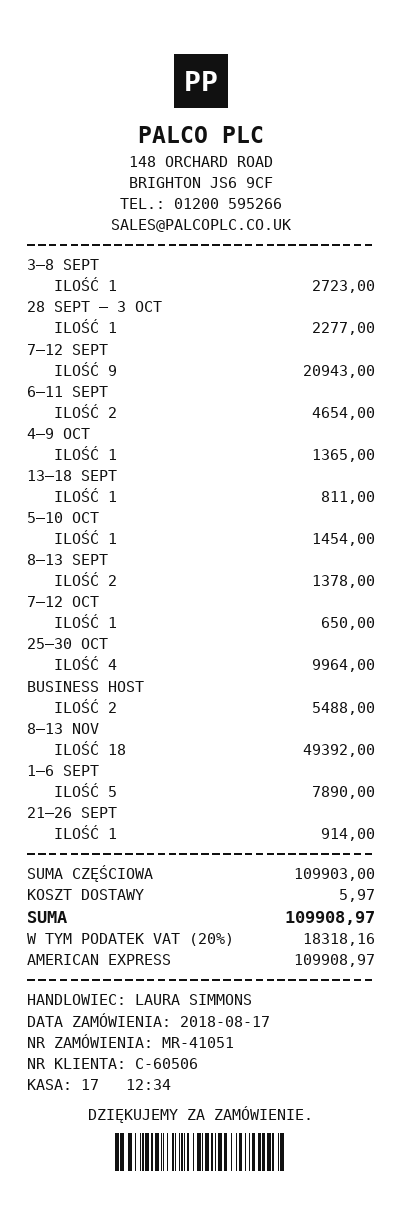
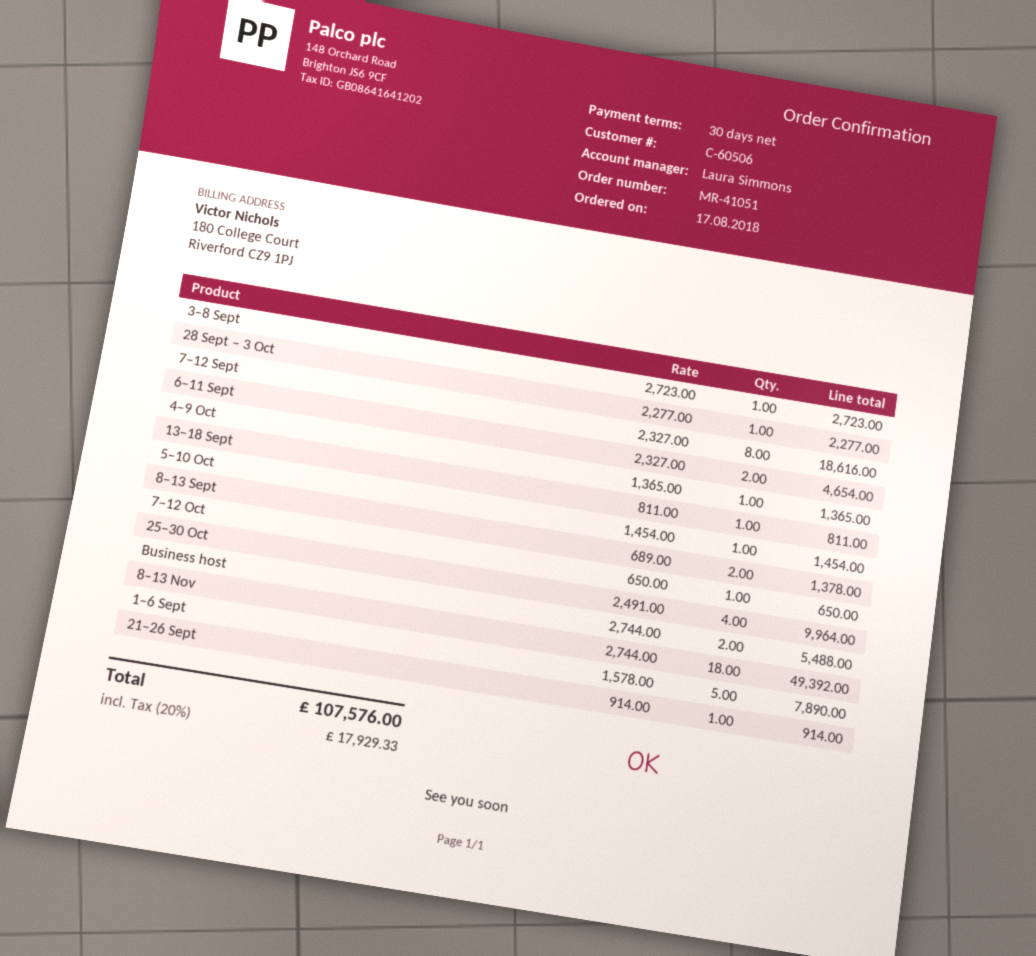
7–12 SEPT: 9 for 20943.00 -> 8 for 18616.00
shipping: 5.97 -> none
tax: 20% = 18318.16 -> 20% = 17929.33
total: 109908.97 -> 107576.00

